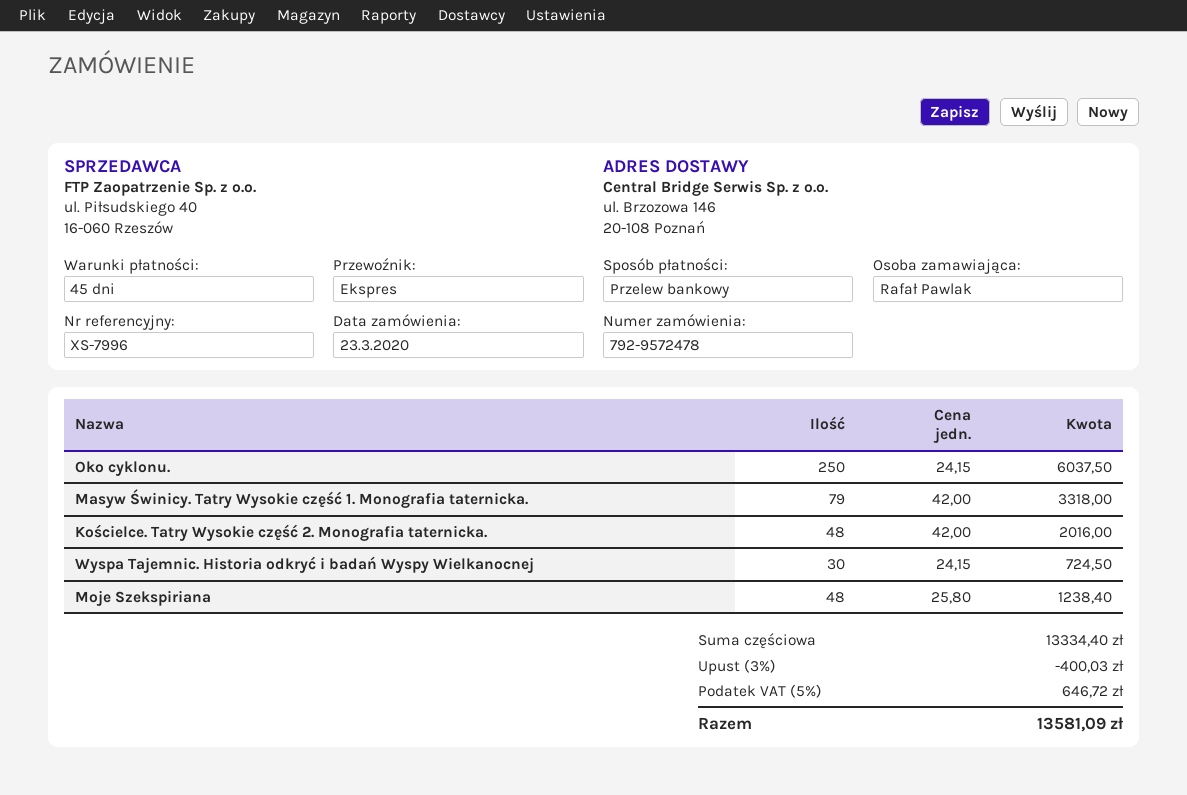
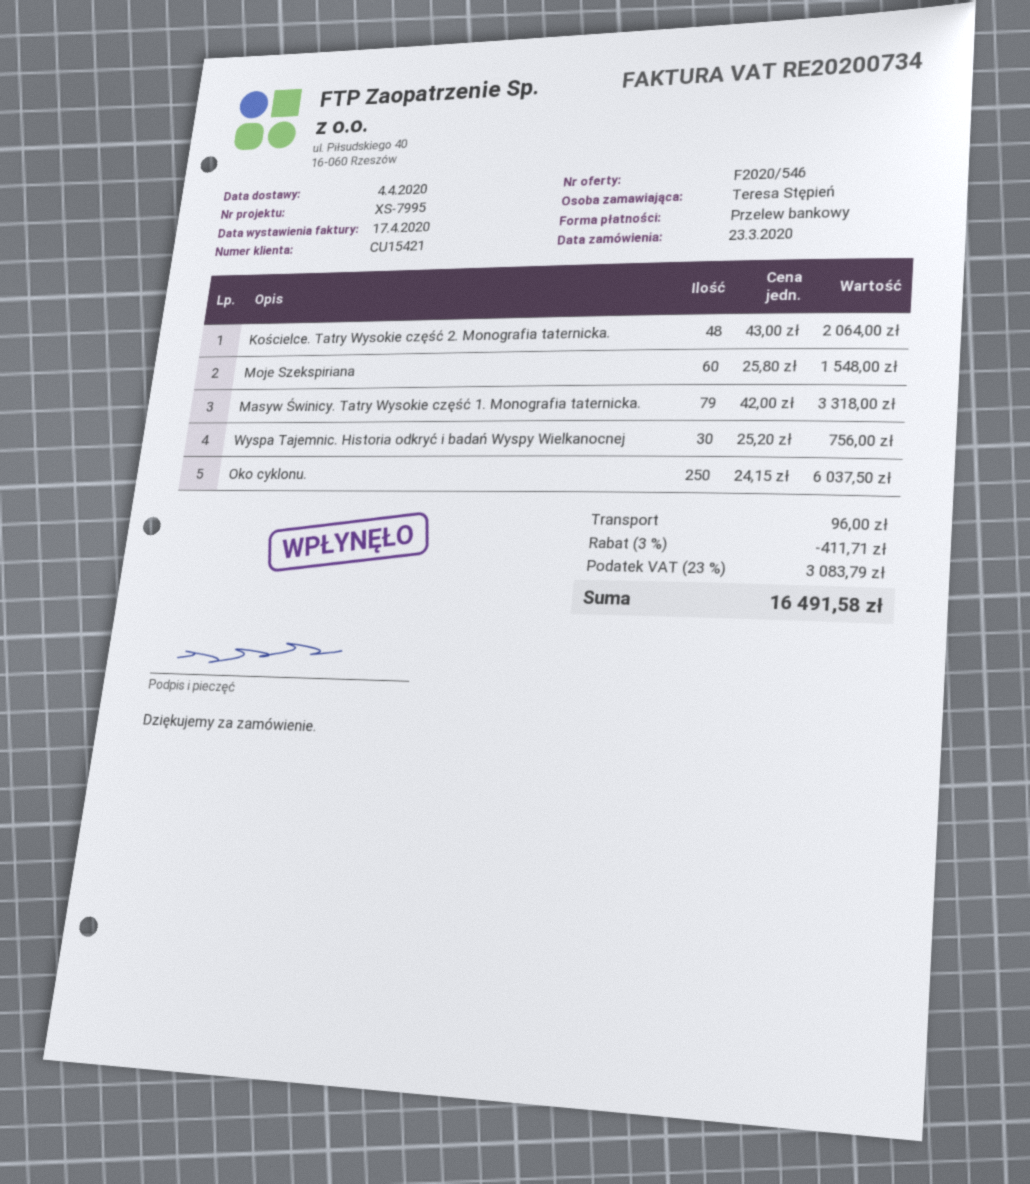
reference: XS-7996 -> XS-7995
ordered by: Rafał Pawlak -> Teresa Stępień
Kościelce. Tatry Wysokie część 2. Monografia taternicka.: 48 x 42.00 = 2016.00 -> 48 x 43.00 = 2064.00
Wyspa Tajemnic. Historia odkryć i badań Wyspy Wielkanocnej: 30 x 24.15 = 724.50 -> 30 x 25.20 = 756.00
Moje Szekspiriana: 48 x 25.80 = 1238.40 -> 60 x 25.80 = 1548.00
discount: 3% = 400.03 -> 3% = 411.71
shipping: none -> 96.00
tax: 5% = 646.72 -> 23% = 3083.79
total: 13581.09 -> 16491.58

